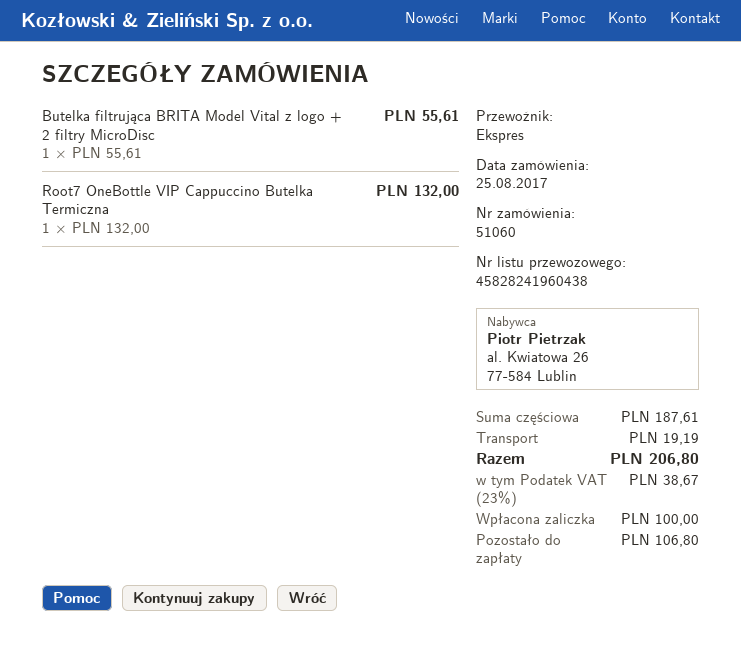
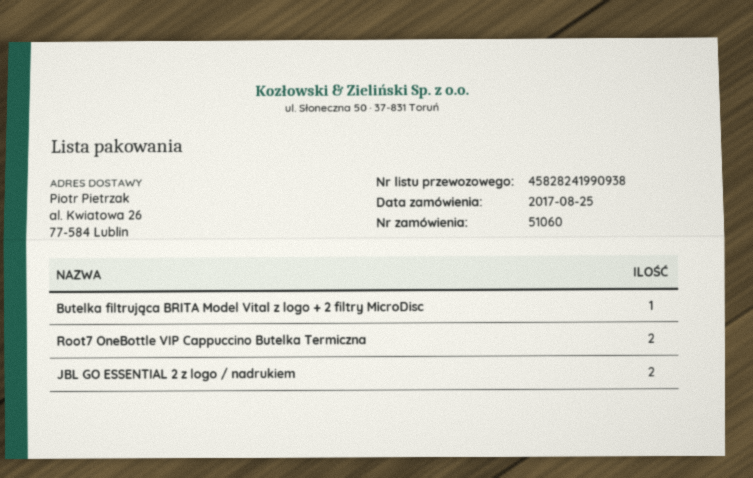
tracking number: 45828241960438 -> 45828241990938
Root7 OneBottle VIP Cappuccino Butelka Termiczna: 1 -> 2
JBL GO ESSENTIAL 2 z logo / nadrukiem: none -> 2

